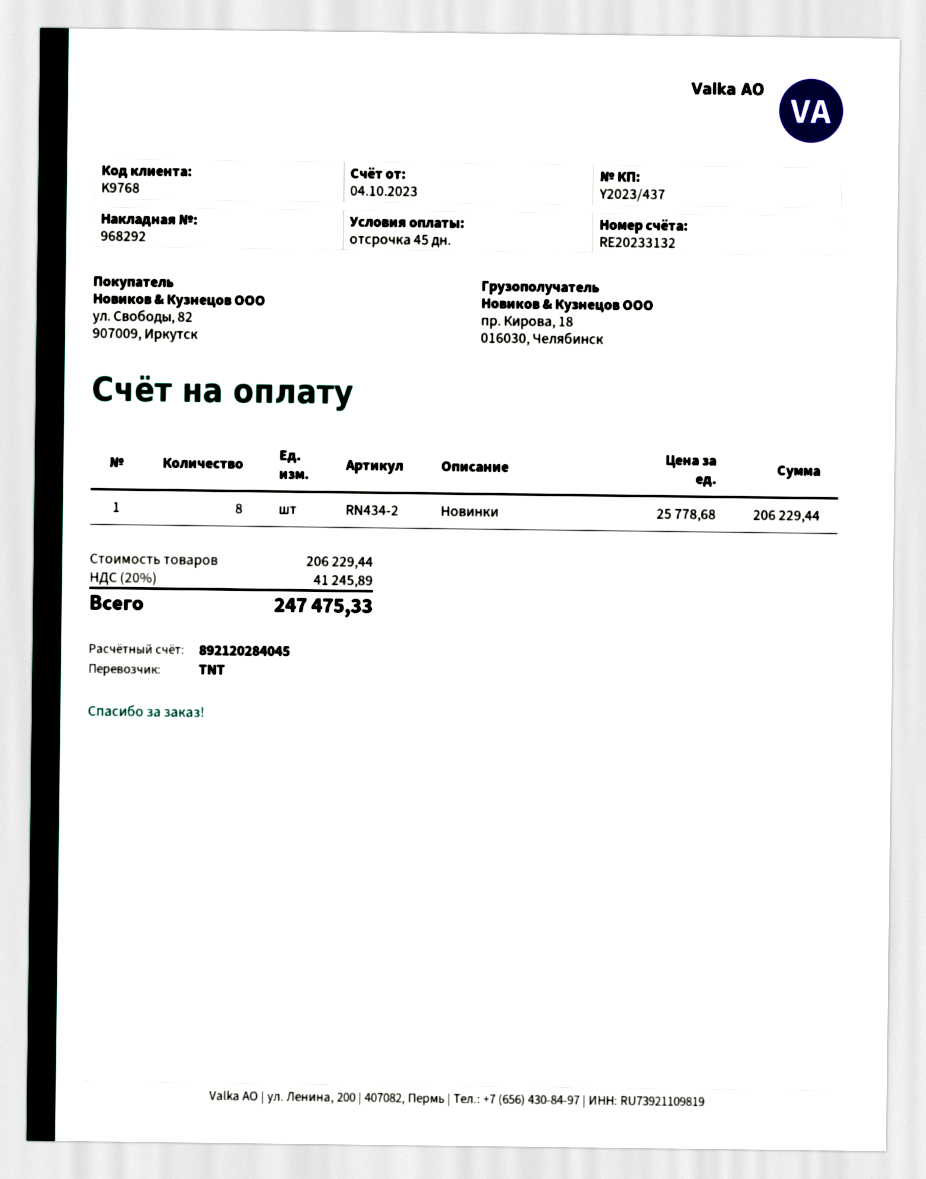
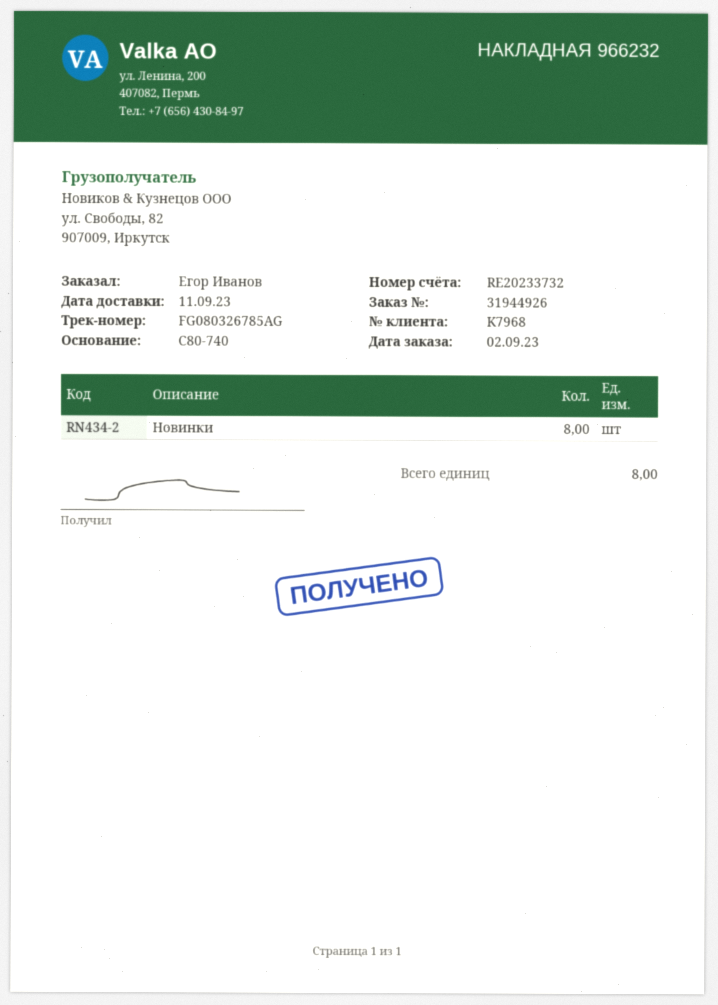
delivery note number: 968292 -> 966232
invoice number: RE20233132 -> RE20233732
customer number: K9768 -> K7968
ship to: пр. Кирова, 18, 016030, Челябинск -> ул. Свободы, 82, 907009, Иркутск

